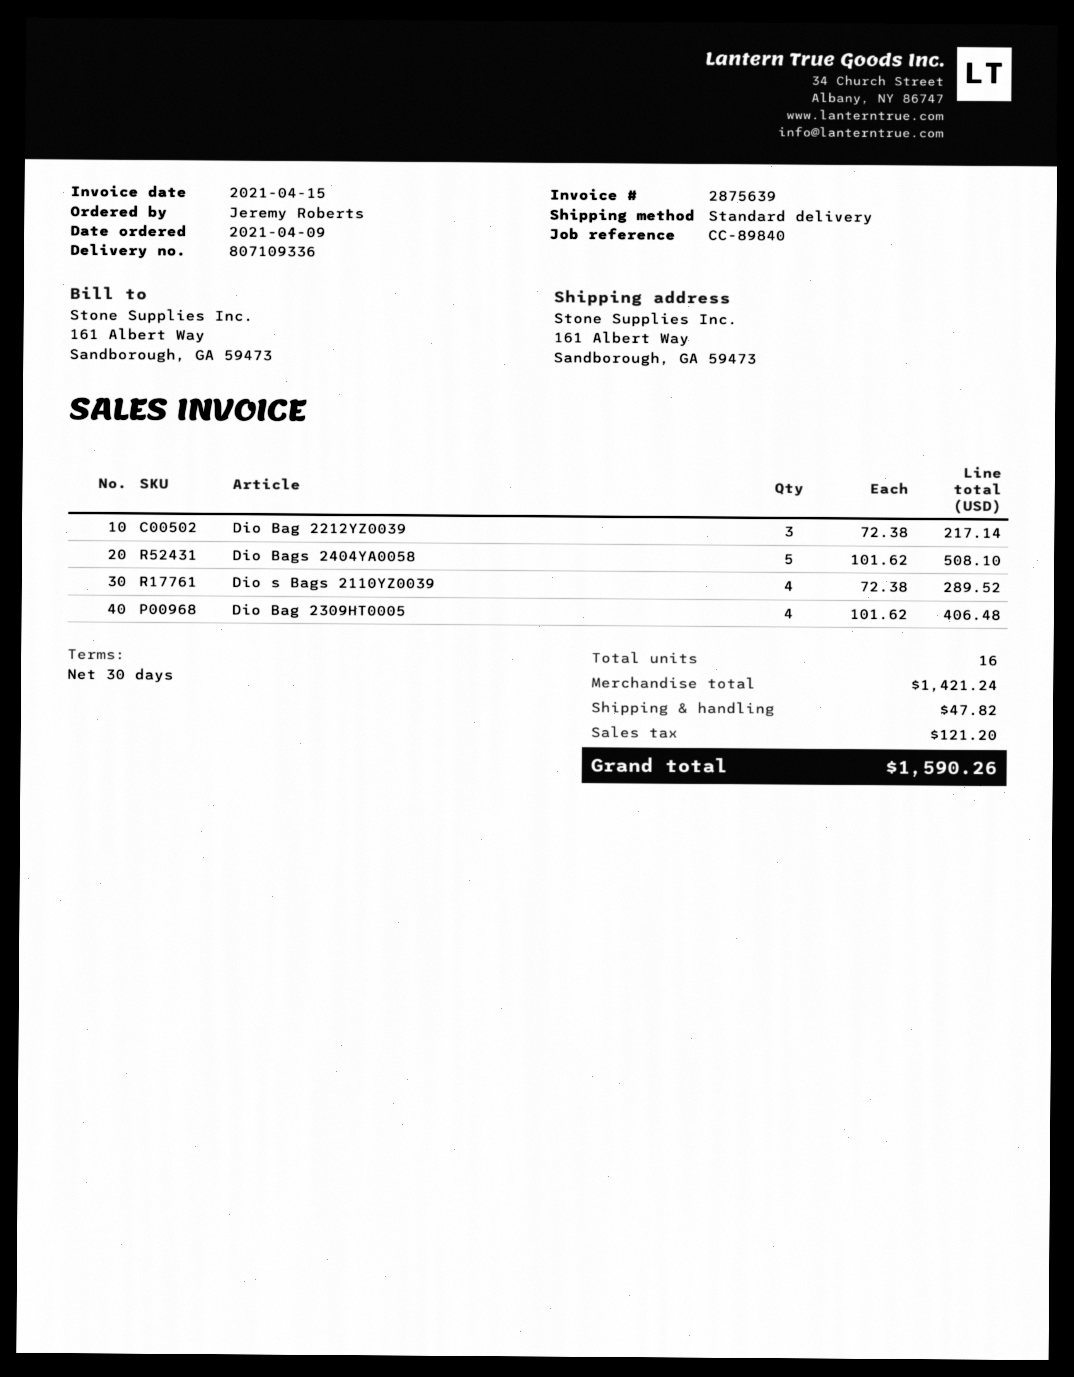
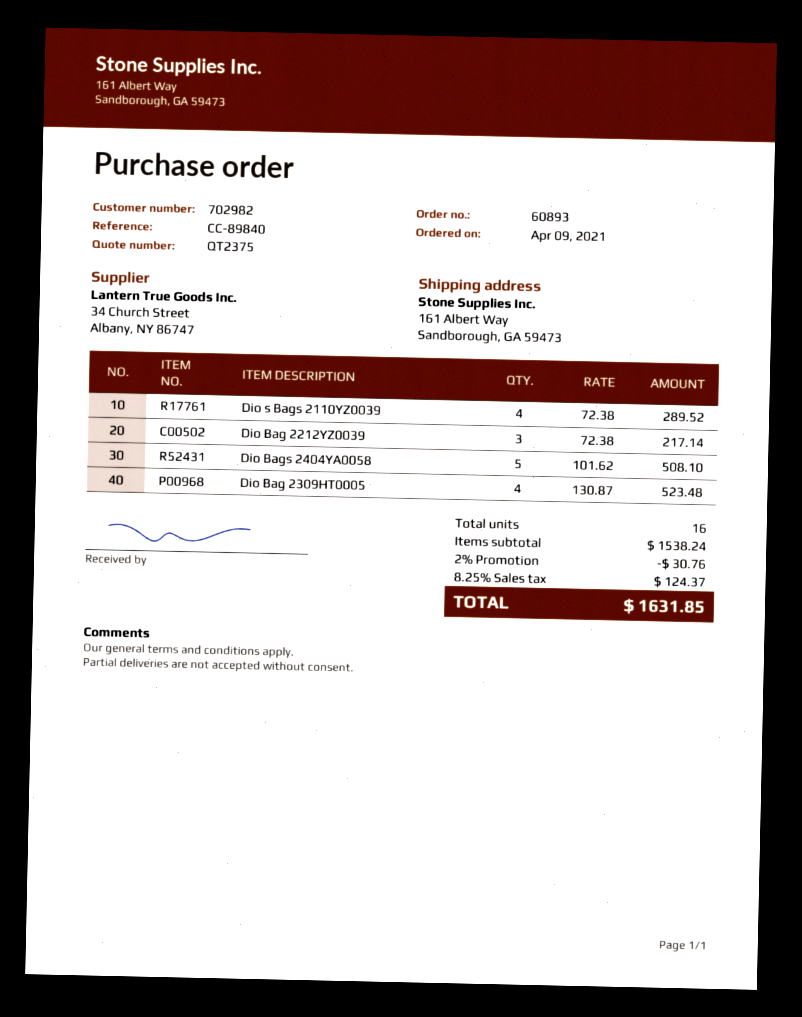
Dio Bag 2309HT0005: 4 x 101.62 = 406.48 -> 4 x 130.87 = 523.48
subtotal: 1421.24 -> 1538.24
discount: none -> 2% = 30.76
shipping: 47.82 -> none
tax: 121.20 -> 124.37
total: 1590.26 -> 1631.85

